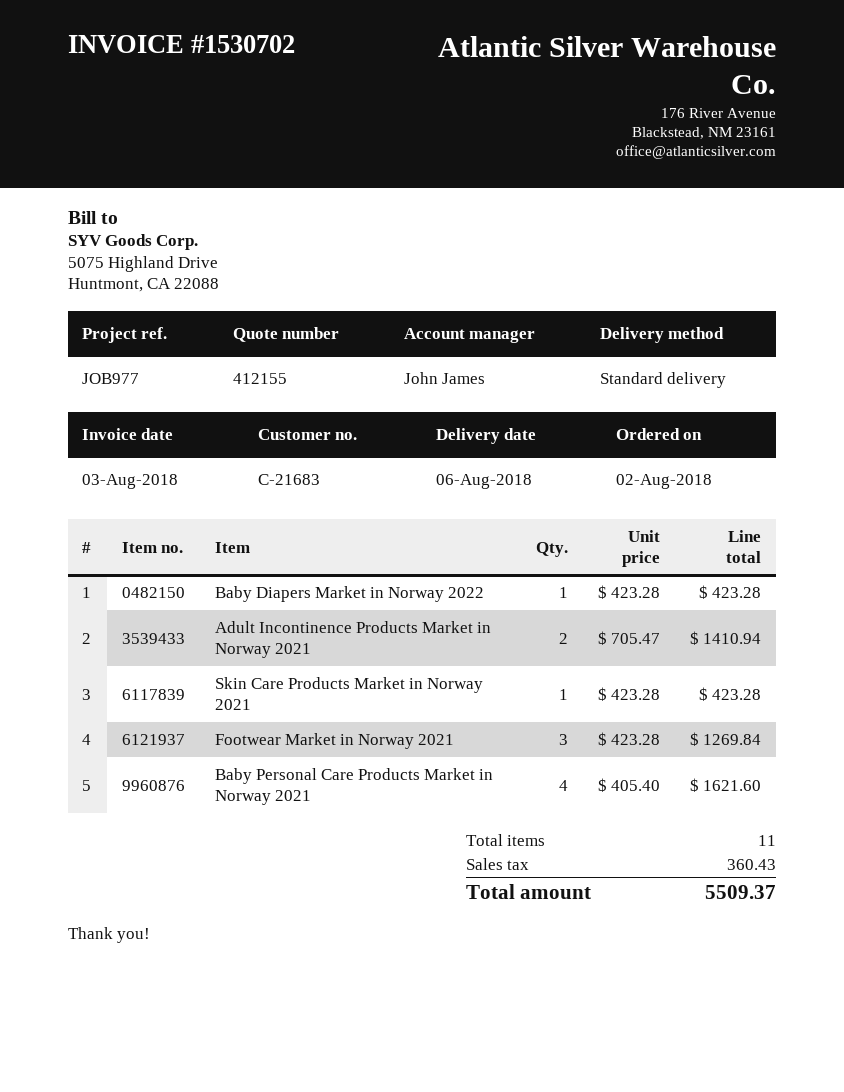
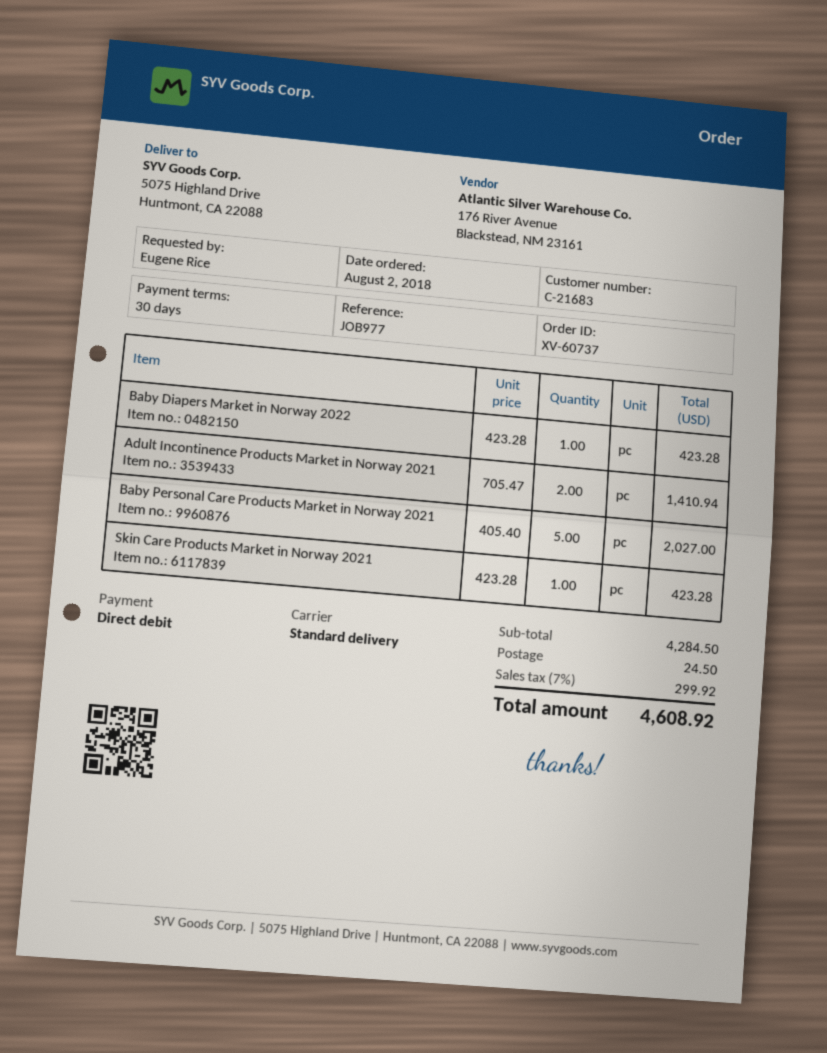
Footwear Market in Norway 2021: 3 x 423.28 = 1269.84 -> none
Baby Personal Care Products Market in Norway 2021: 4 x 405.40 = 1621.60 -> 5 x 405.40 = 2027.00
shipping: none -> 24.50
tax: 360.43 -> 299.92
total: 5509.37 -> 4608.92

